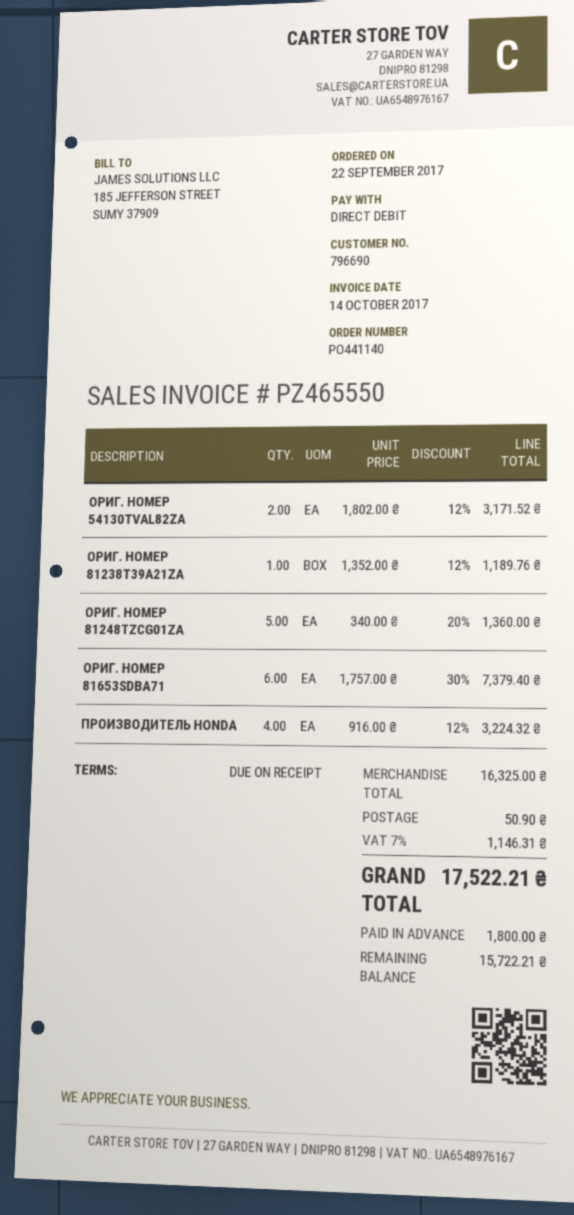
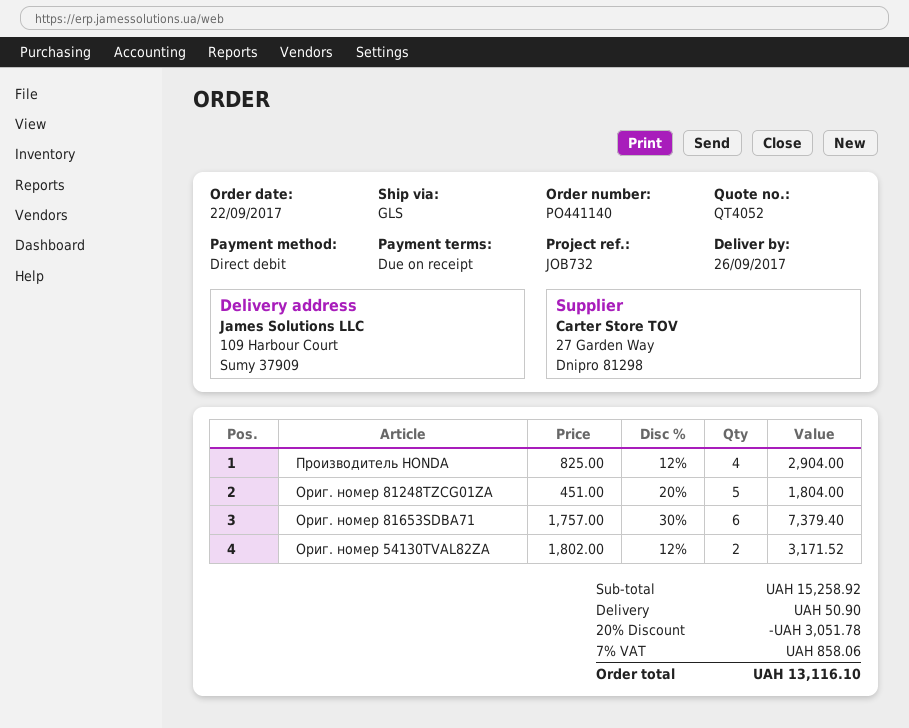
ОРИГ. НОМЕР 81238T39A21ZA: 1 x 1352.00 - 12% = 1189.76 -> none
ОРИГ. НОМЕР 81248TZCG01ZA: 5 x 340.00 - 20% = 1360.00 -> 5 x 451.00 - 20% = 1804.00
ПРОИЗВОДИТЕЛЬ HONDA: 4 x 916.00 - 12% = 3224.32 -> 4 x 825.00 - 12% = 2904.00
subtotal: 16325.00 -> 15258.92
discount: none -> 20% = 3051.78
tax: 7% = 1146.31 -> 7% = 858.06
total: 17522.21 -> 13116.10

